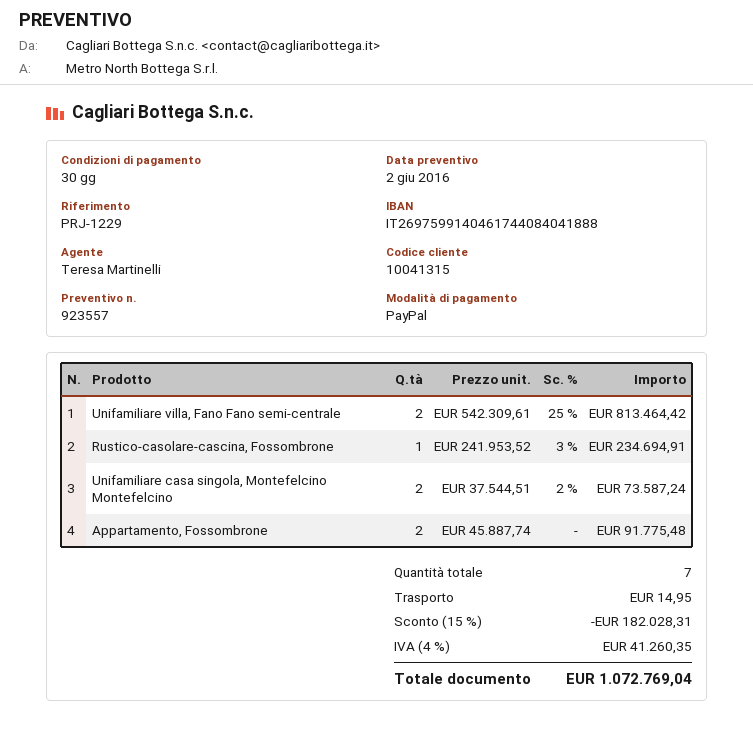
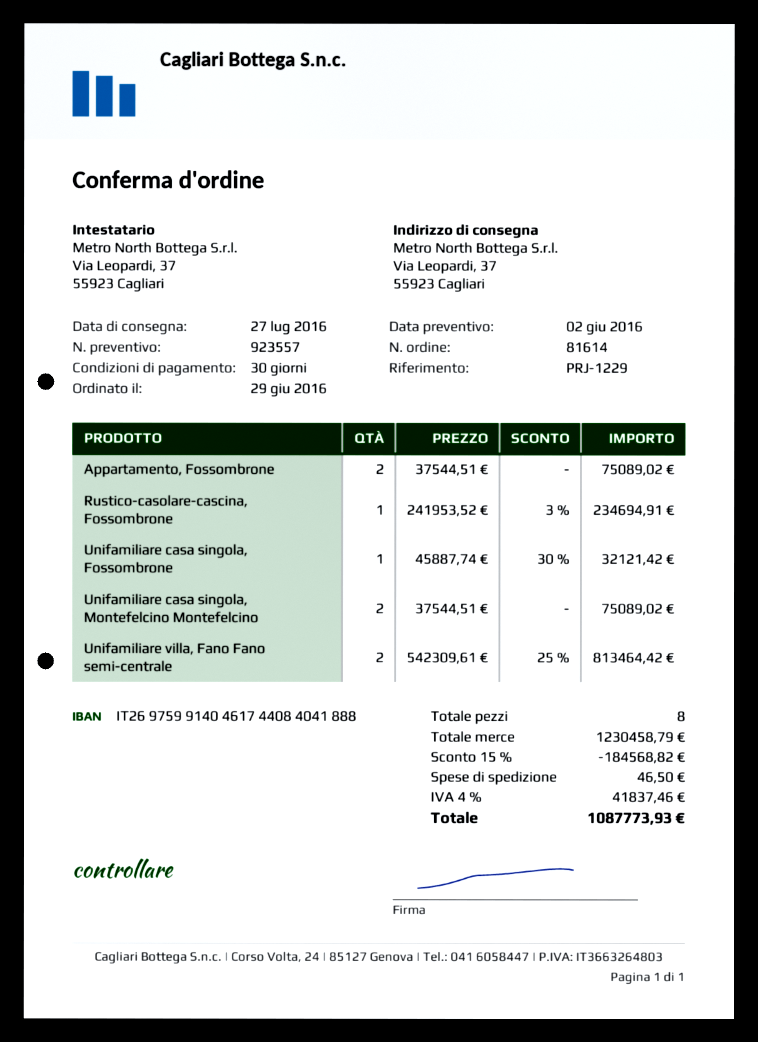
Unifamiliare casa singola, Montefelcino Montefelcino: 2 x 37544.51 - 2% = 73587.24 -> 2 x 37544.51 = 75089.02
Appartamento, Fossombrone: 2 x 45887.74 = 91775.48 -> 2 x 37544.51 = 75089.02
Unifamiliare casa singola, Fossombrone: none -> 1 x 45887.74 - 30% = 32121.42
total quantity: 7 -> 8
discount: 15% = 182028.31 -> 15% = 184568.82
shipping: 14.95 -> 46.50
tax: 4% = 41260.35 -> 4% = 41837.46
total: 1072769.04 -> 1087773.93

